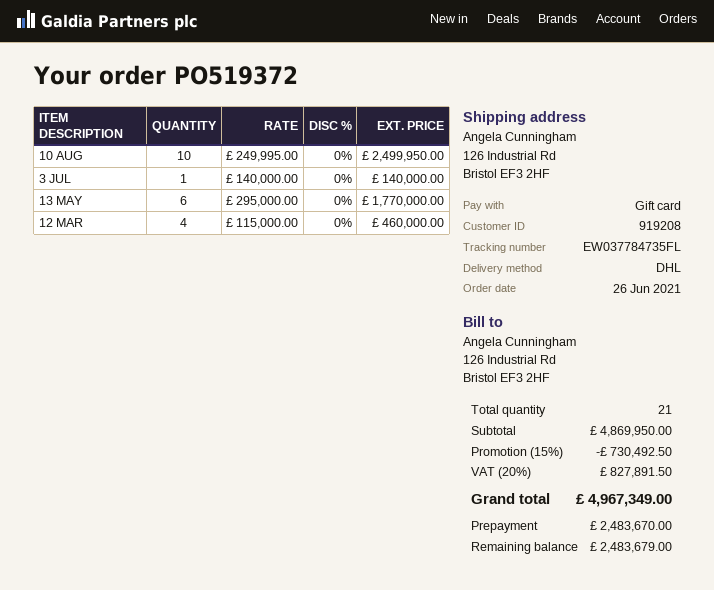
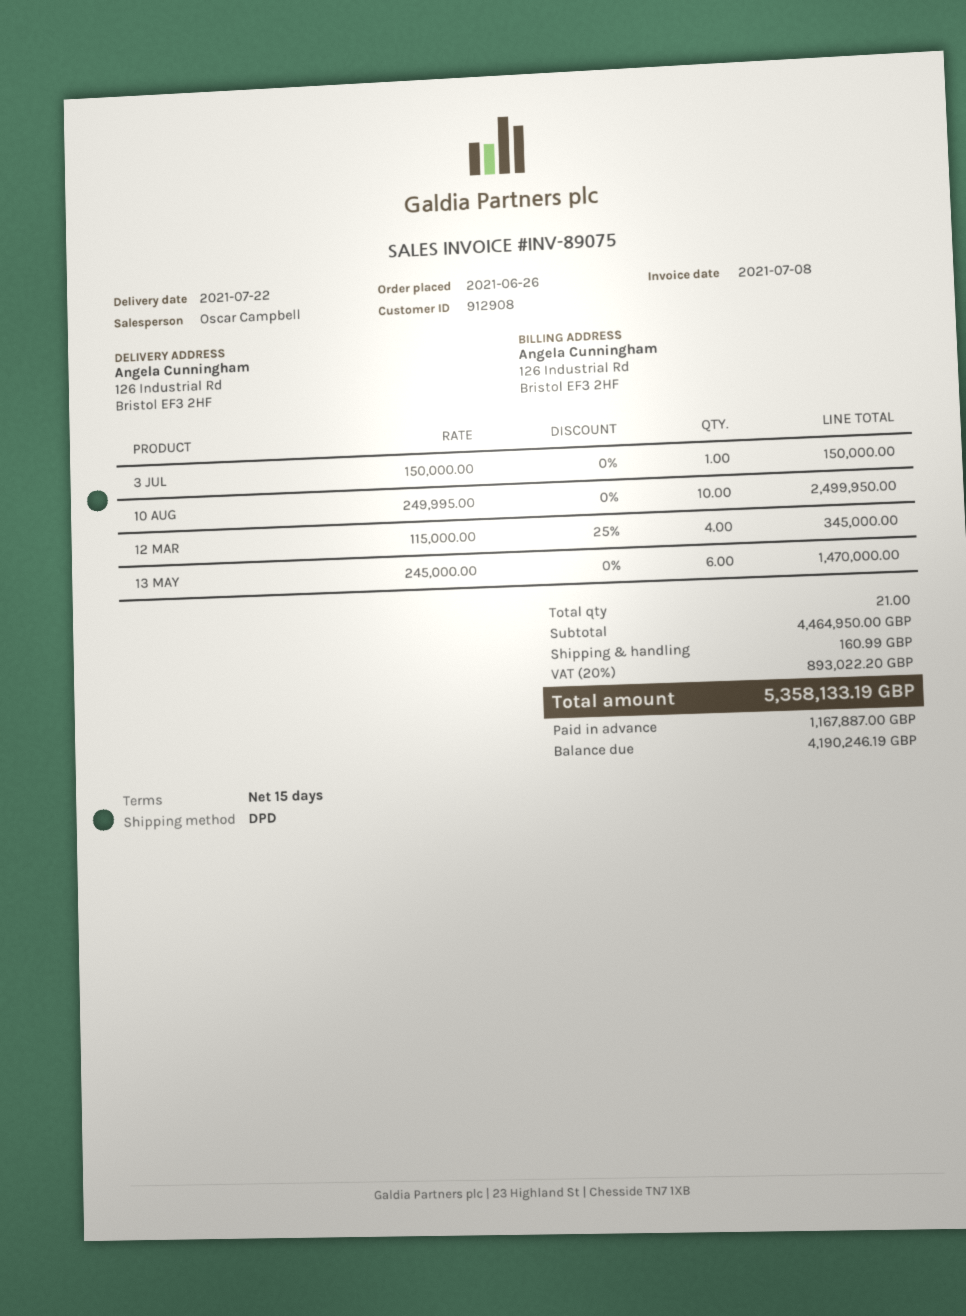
customer number: 919208 -> 912908
shipping method: DHL -> DPD
3 JUL: 1 x 140000.00 = 140000.00 -> 1 x 150000.00 = 150000.00
13 MAY: 6 x 295000.00 = 1770000.00 -> 6 x 245000.00 = 1470000.00
12 MAR: 4 x 115000.00 = 460000.00 -> 4 x 115000.00 - 25% = 345000.00
subtotal: 4869950.00 -> 4464950.00
discount: 15% = 730492.50 -> none
shipping: none -> 160.99
tax: 20% = 827891.50 -> 20% = 893022.20
total: 4967349.00 -> 5358133.19
deposit: 2483670.00 -> 1167887.00
balance: 2483679.00 -> 4190246.19

